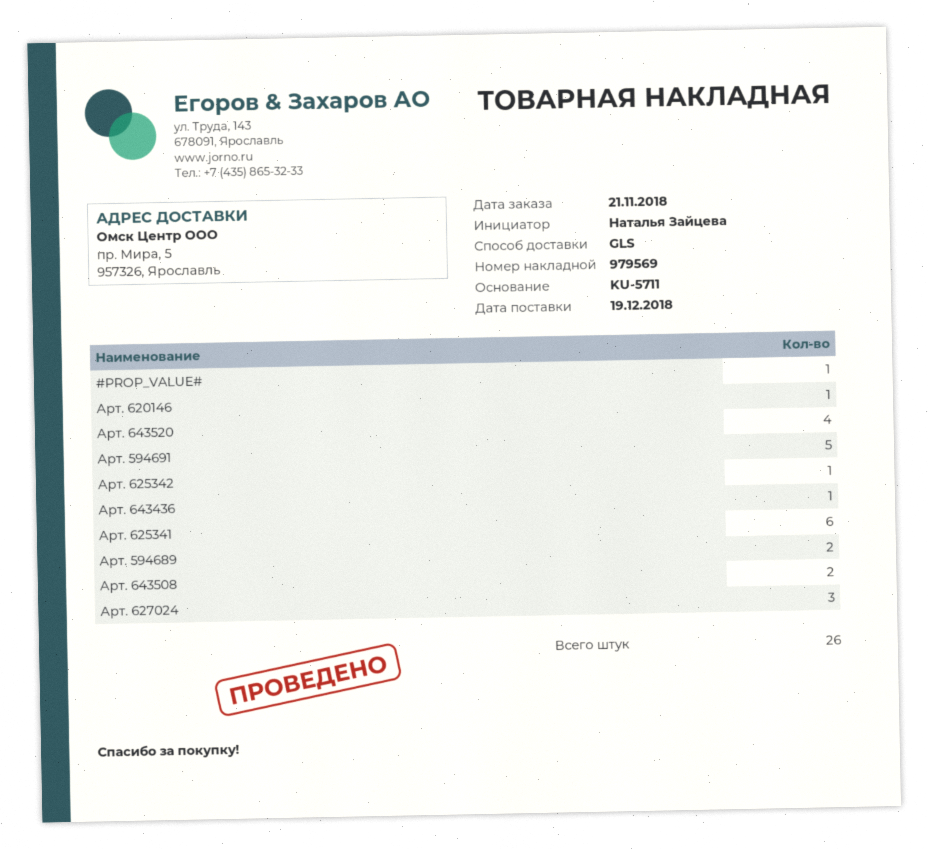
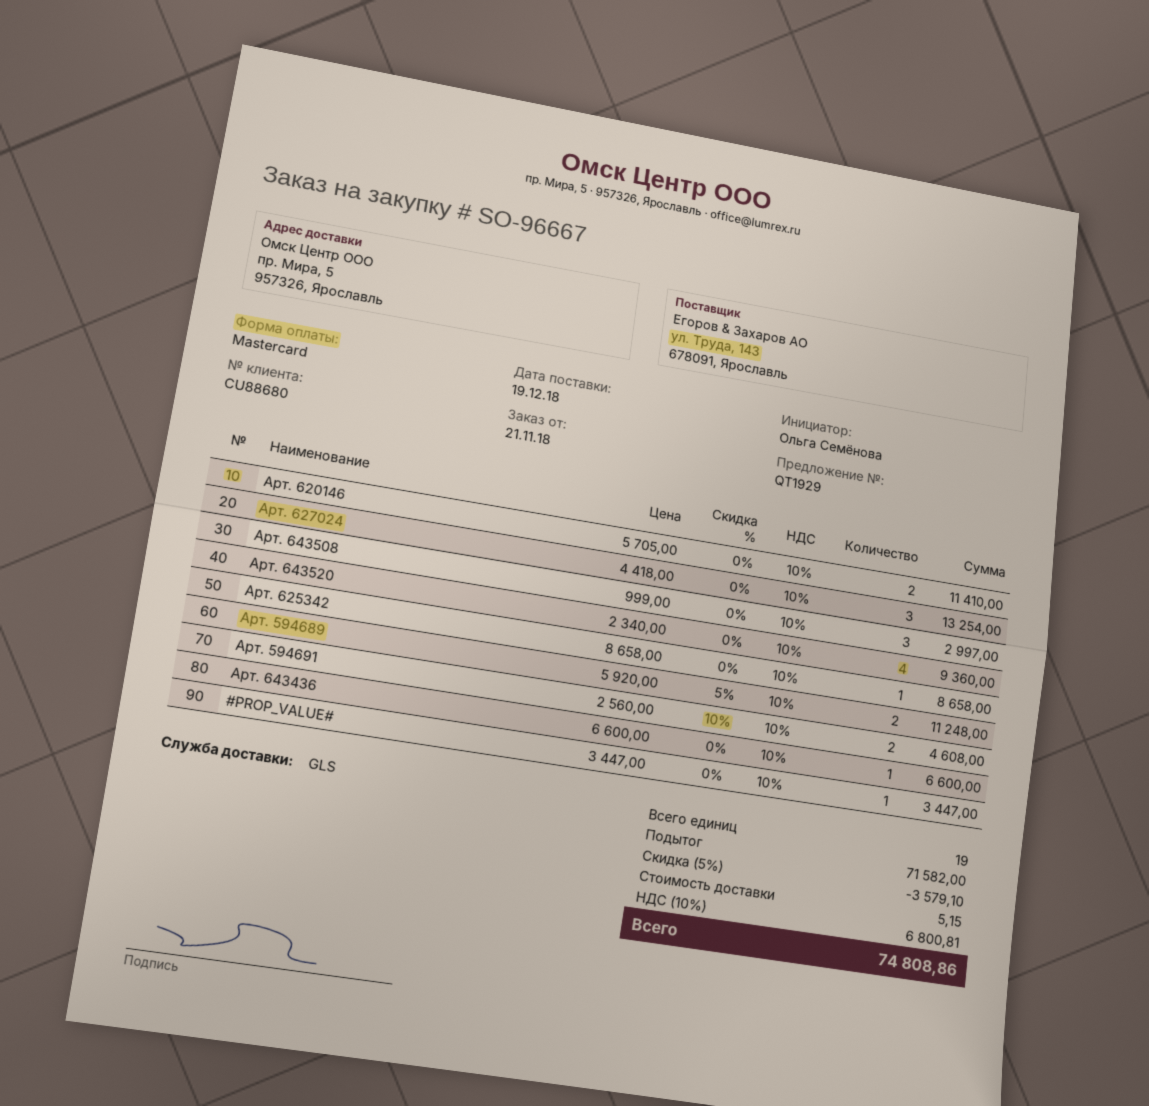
ordered by: Наталья Зайцева -> Ольга Семёнова
Арт. 620146: 1 -> 2
Арт. 594691: 5 -> 2
Арт. 625341: 6 -> none
Арт. 643508: 2 -> 3
total quantity: 26 -> 19

